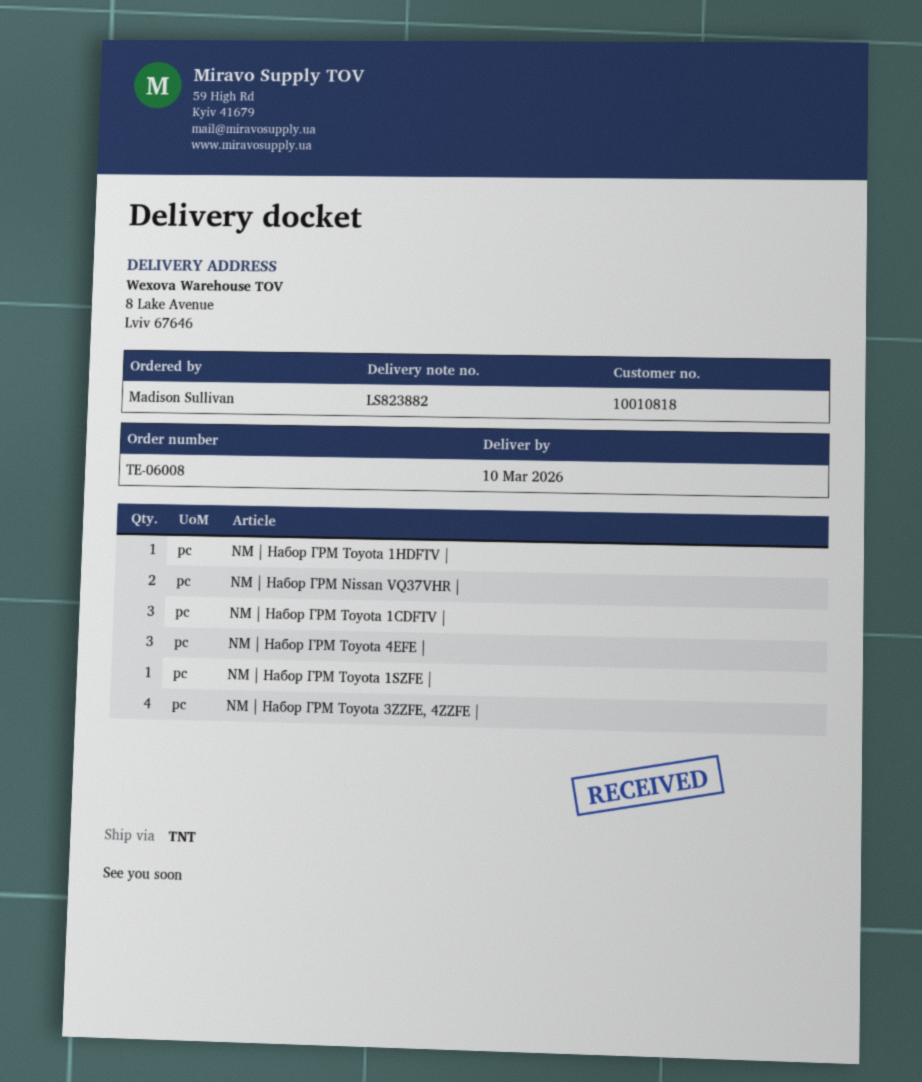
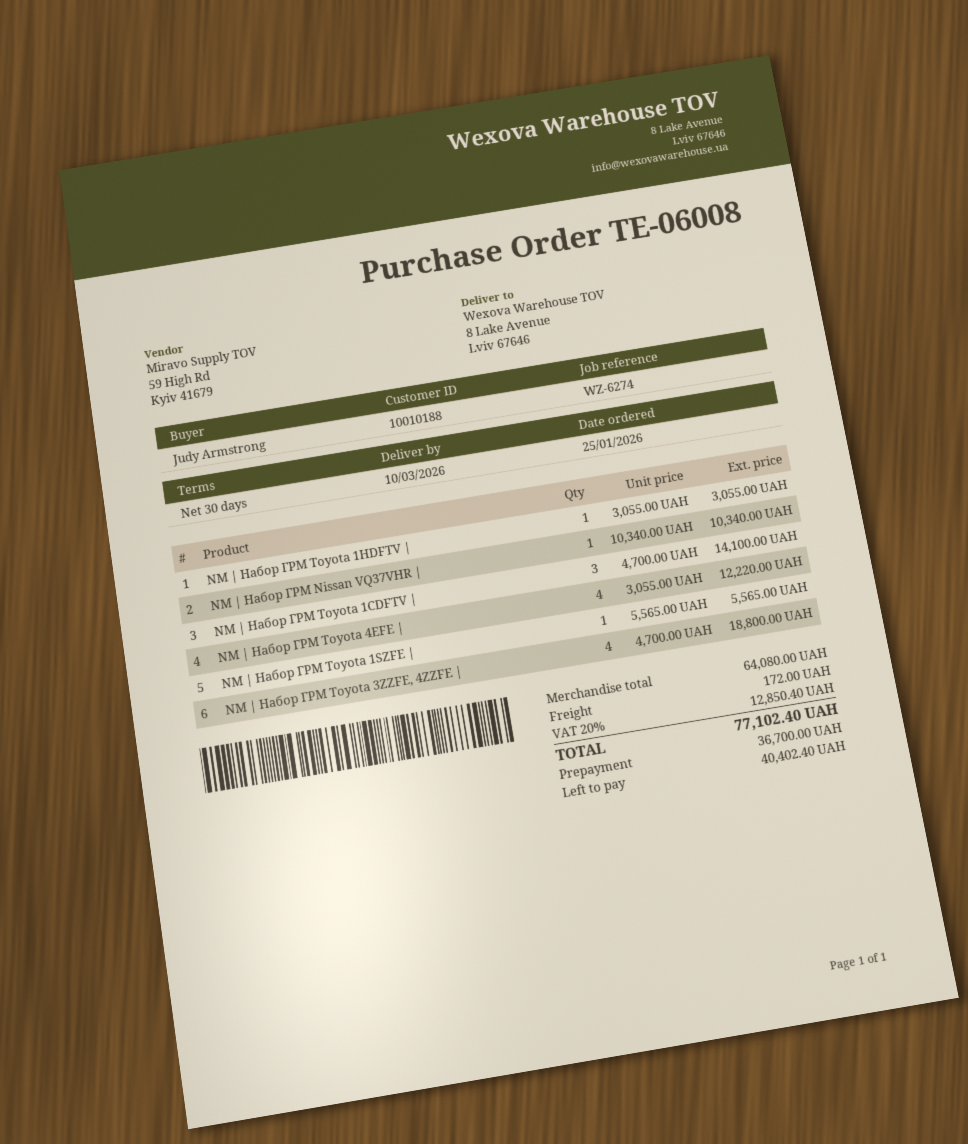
customer number: 10010818 -> 10010188
ordered by: Madison Sullivan -> Judy Armstrong
NM | Набор ГРМ Nissan VQ37VHR |: 2 -> 1
NM | Набор ГРМ Toyota 4EFE |: 3 -> 4

